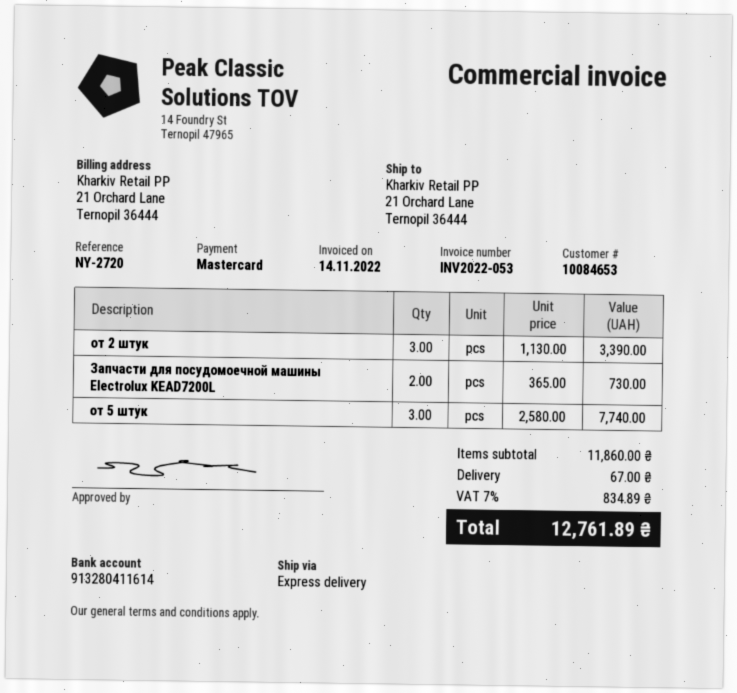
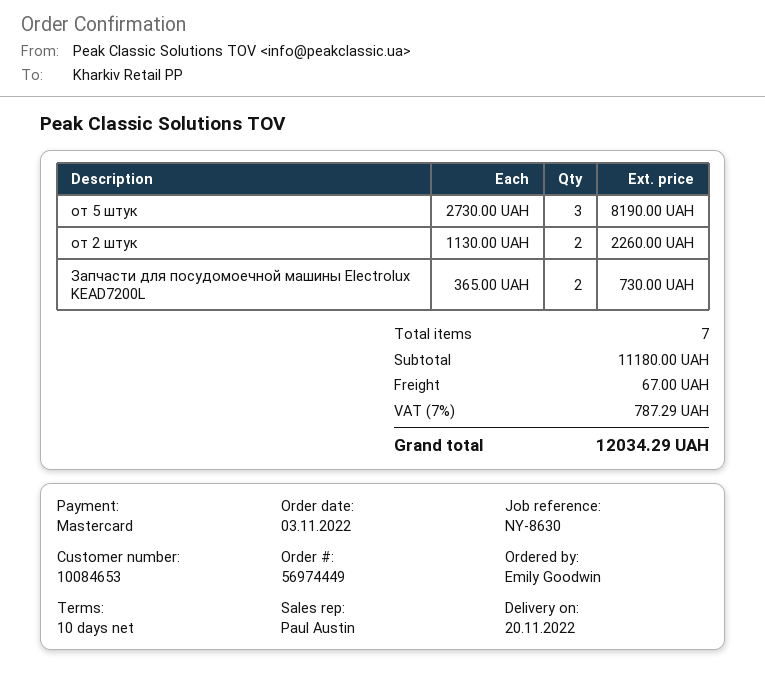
reference: NY-2720 -> NY-8630
от 2 штук: 3 x 1130.00 = 3390.00 -> 2 x 1130.00 = 2260.00
от 5 штук: 3 x 2580.00 = 7740.00 -> 3 x 2730.00 = 8190.00
subtotal: 11860.00 -> 11180.00
tax: 7% = 834.89 -> 7% = 787.29
total: 12761.89 -> 12034.29

